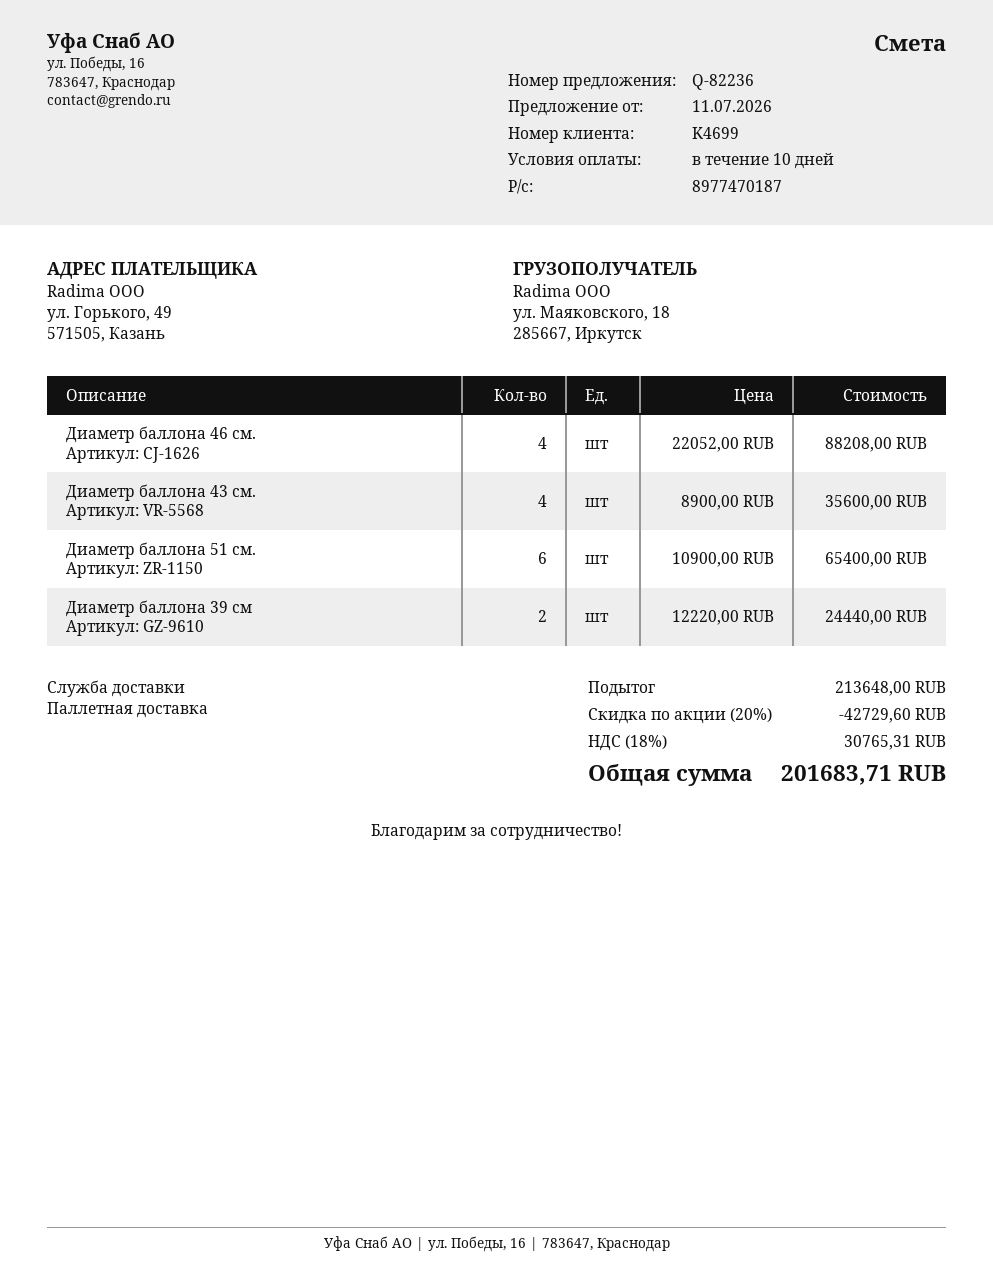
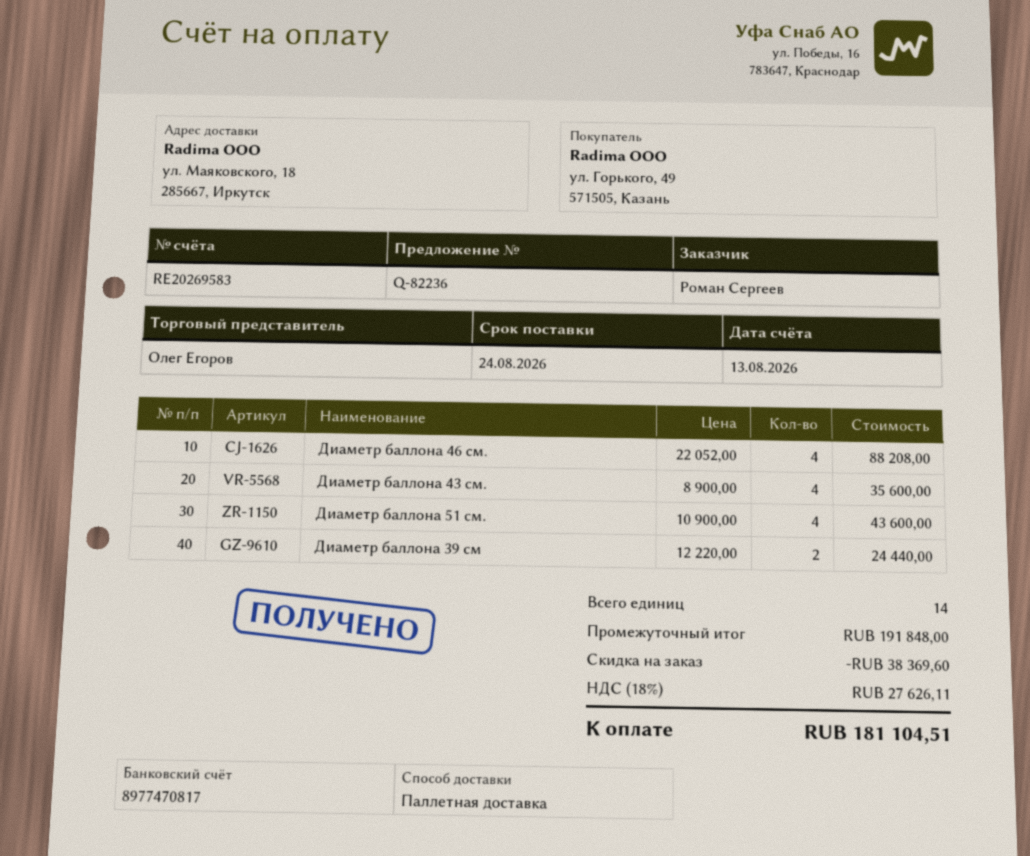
bank account: 8977470187 -> 8977470817
Диаметр баллона 51 см.: 6 x 10900.00 = 65400.00 -> 4 x 10900.00 = 43600.00
subtotal: 213648.00 -> 191848.00
discount: 42729.60 -> 38369.60
tax: 18% = 30765.31 -> 18% = 27626.11
total: 201683.71 -> 181104.51

